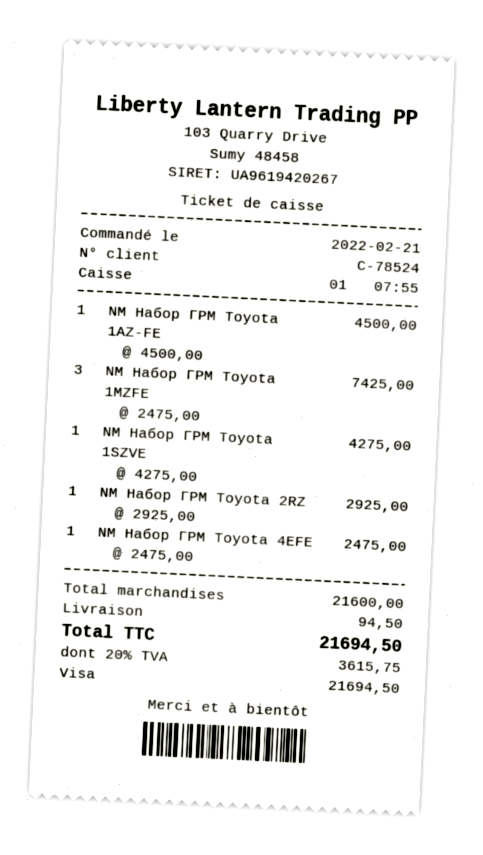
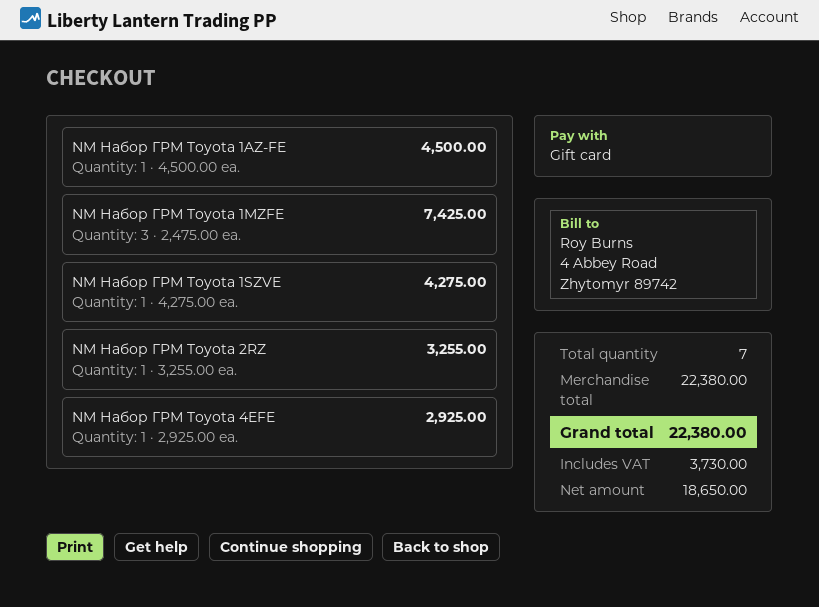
payment method: Visa -> gift card
NM Набор ГРМ Toyota 2RZ: 1 x 2925.00 = 2925.00 -> 1 x 3255.00 = 3255.00
NM Набор ГРМ Toyota 4EFE: 1 x 2475.00 = 2475.00 -> 1 x 2925.00 = 2925.00
subtotal: 21600.00 -> 22380.00
shipping: 94.50 -> none
tax: 3615.75 -> 3730.00
total: 21694.50 -> 22380.00

